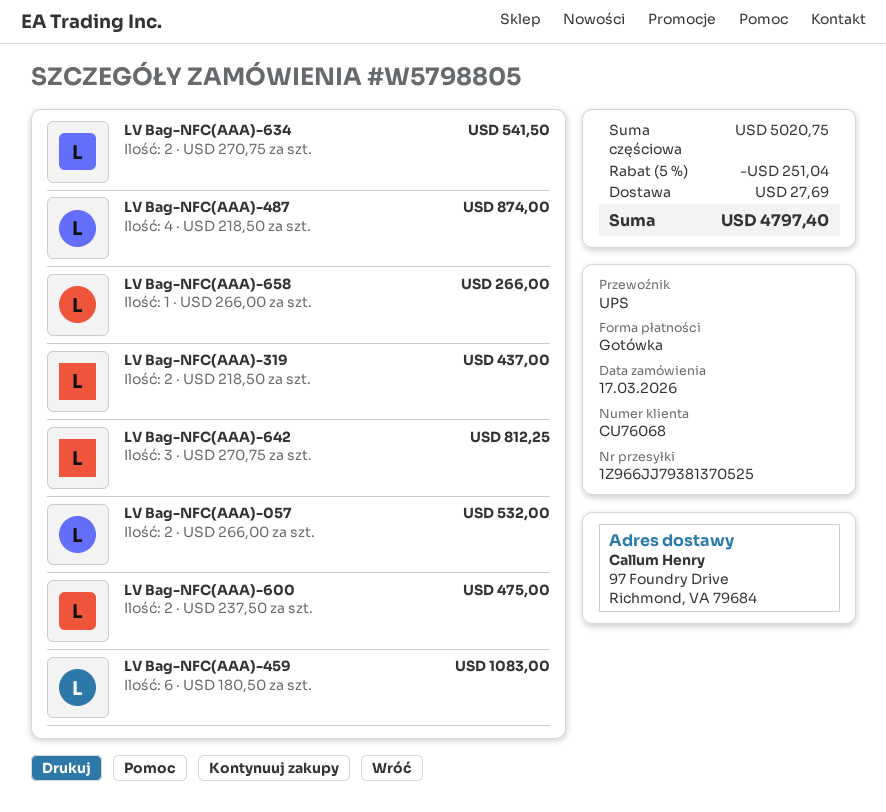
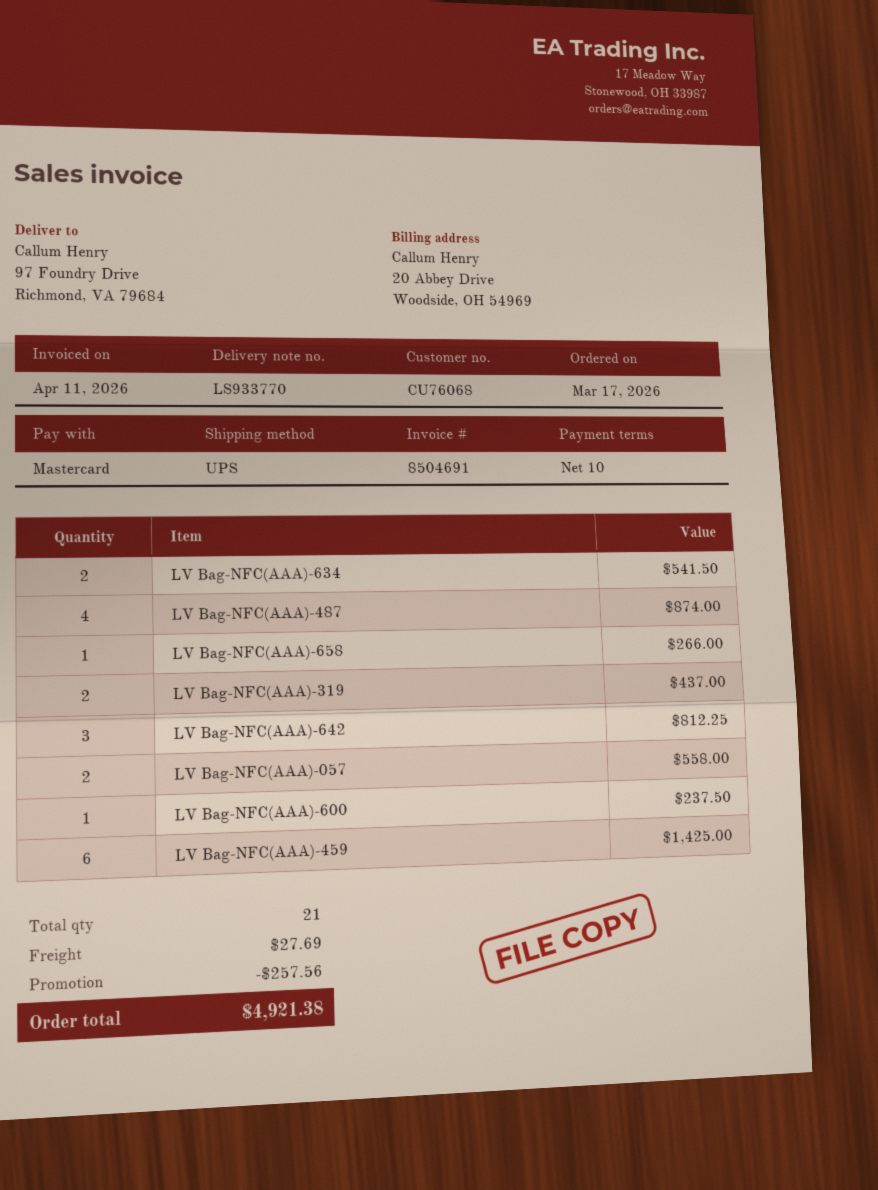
payment method: cash -> Mastercard
LV Bag-NFC(AAA)-057: 2 for 532.00 -> 2 for 558.00
LV Bag-NFC(AAA)-600: 2 for 475.00 -> 1 for 237.50
LV Bag-NFC(AAA)-459: 6 for 1083.00 -> 6 for 1425.00
discount: 251.04 -> 257.56
total: 4797.40 -> 4921.38

